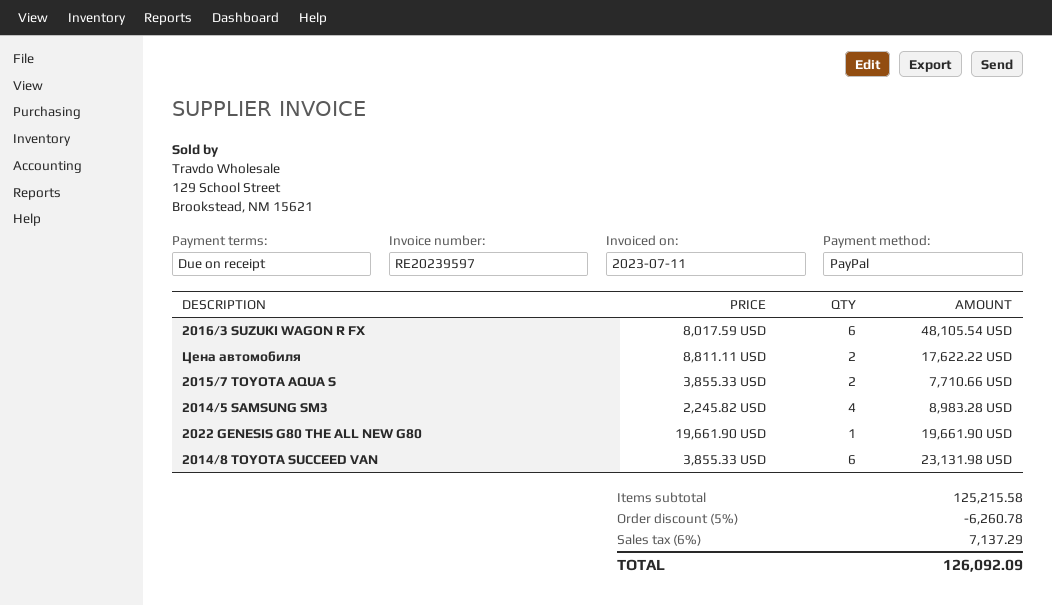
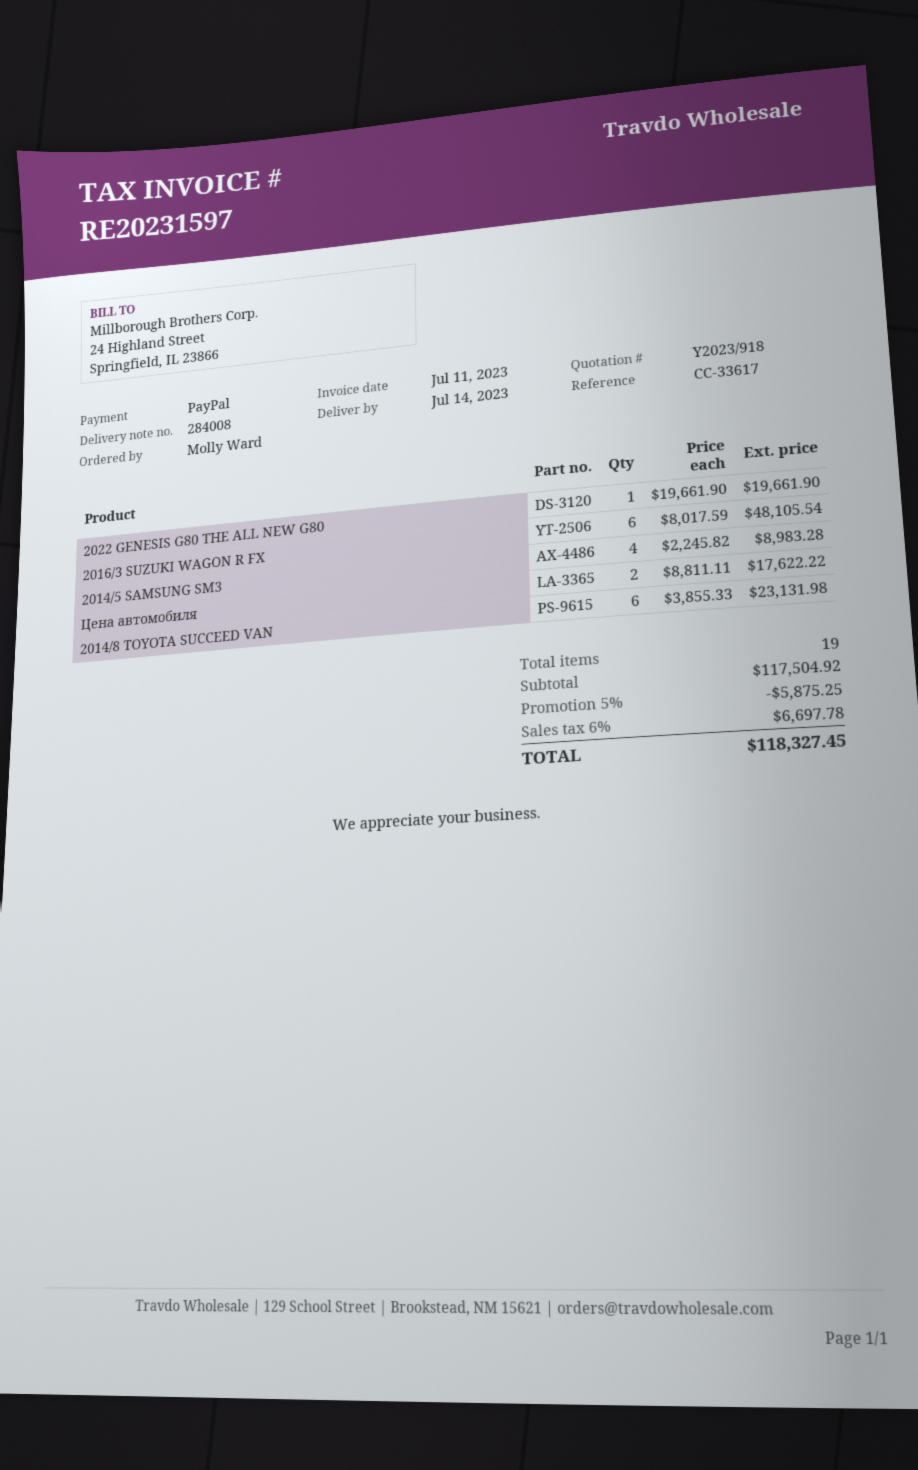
invoice number: RE20239597 -> RE20231597
2015/7 TOYOTA AQUA S: 2 x 3855.33 = 7710.66 -> none
subtotal: 125215.58 -> 117504.92
discount: 5% = 6260.78 -> 5% = 5875.25
tax: 6% = 7137.29 -> 6% = 6697.78
total: 126092.09 -> 118327.45

